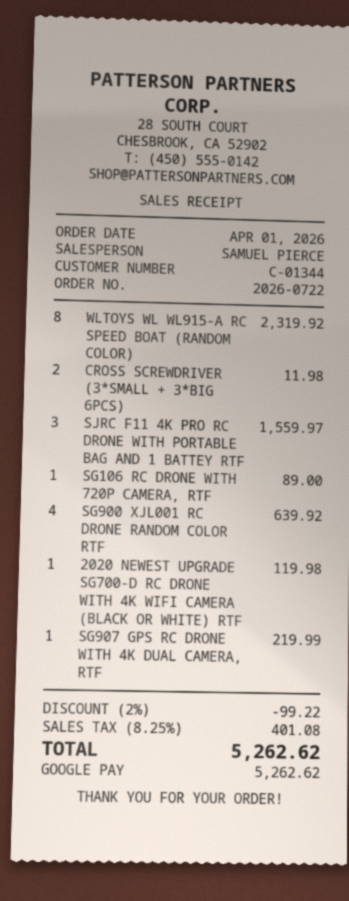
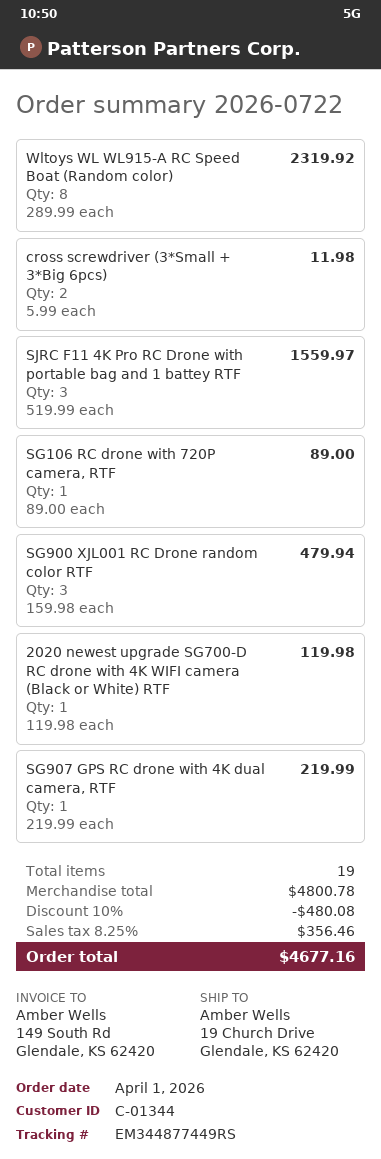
SG900 XJL001 RC DRONE RANDOM COLOR RTF: 4 for 639.92 -> 3 for 479.94
discount: 2% = 99.22 -> 10% = 480.08
tax: 8.25% = 401.08 -> 8.25% = 356.46
total: 5262.62 -> 4677.16

